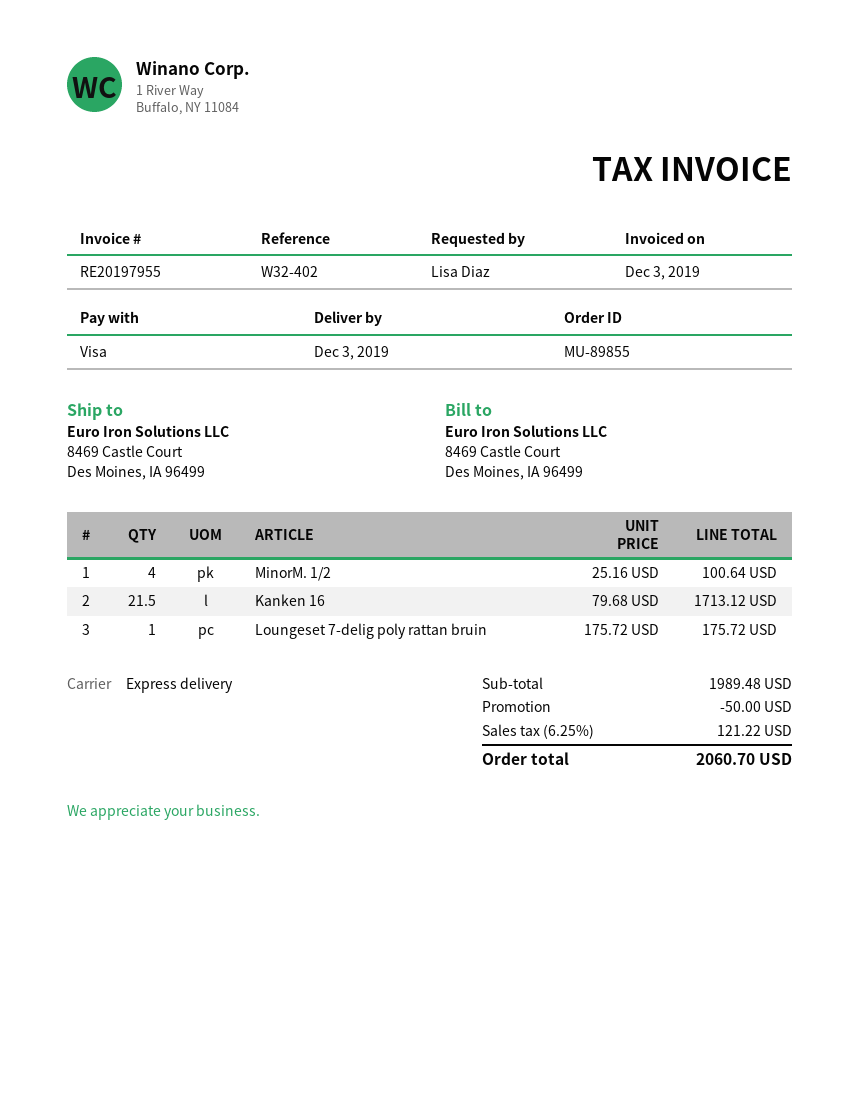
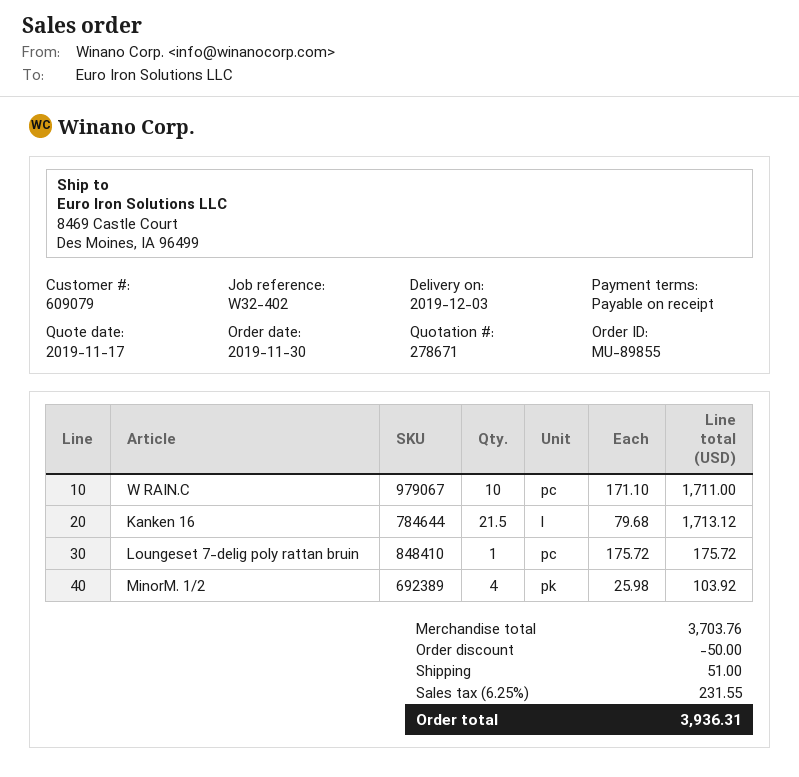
MinorM. 1/2: 4 x 25.16 = 100.64 -> 4 x 25.98 = 103.92
W RAIN.C: none -> 10 x 171.10 = 1711.00
subtotal: 1989.48 -> 3703.76
shipping: none -> 51.00
tax: 6.25% = 121.22 -> 6.25% = 231.55
total: 2060.70 -> 3936.31

